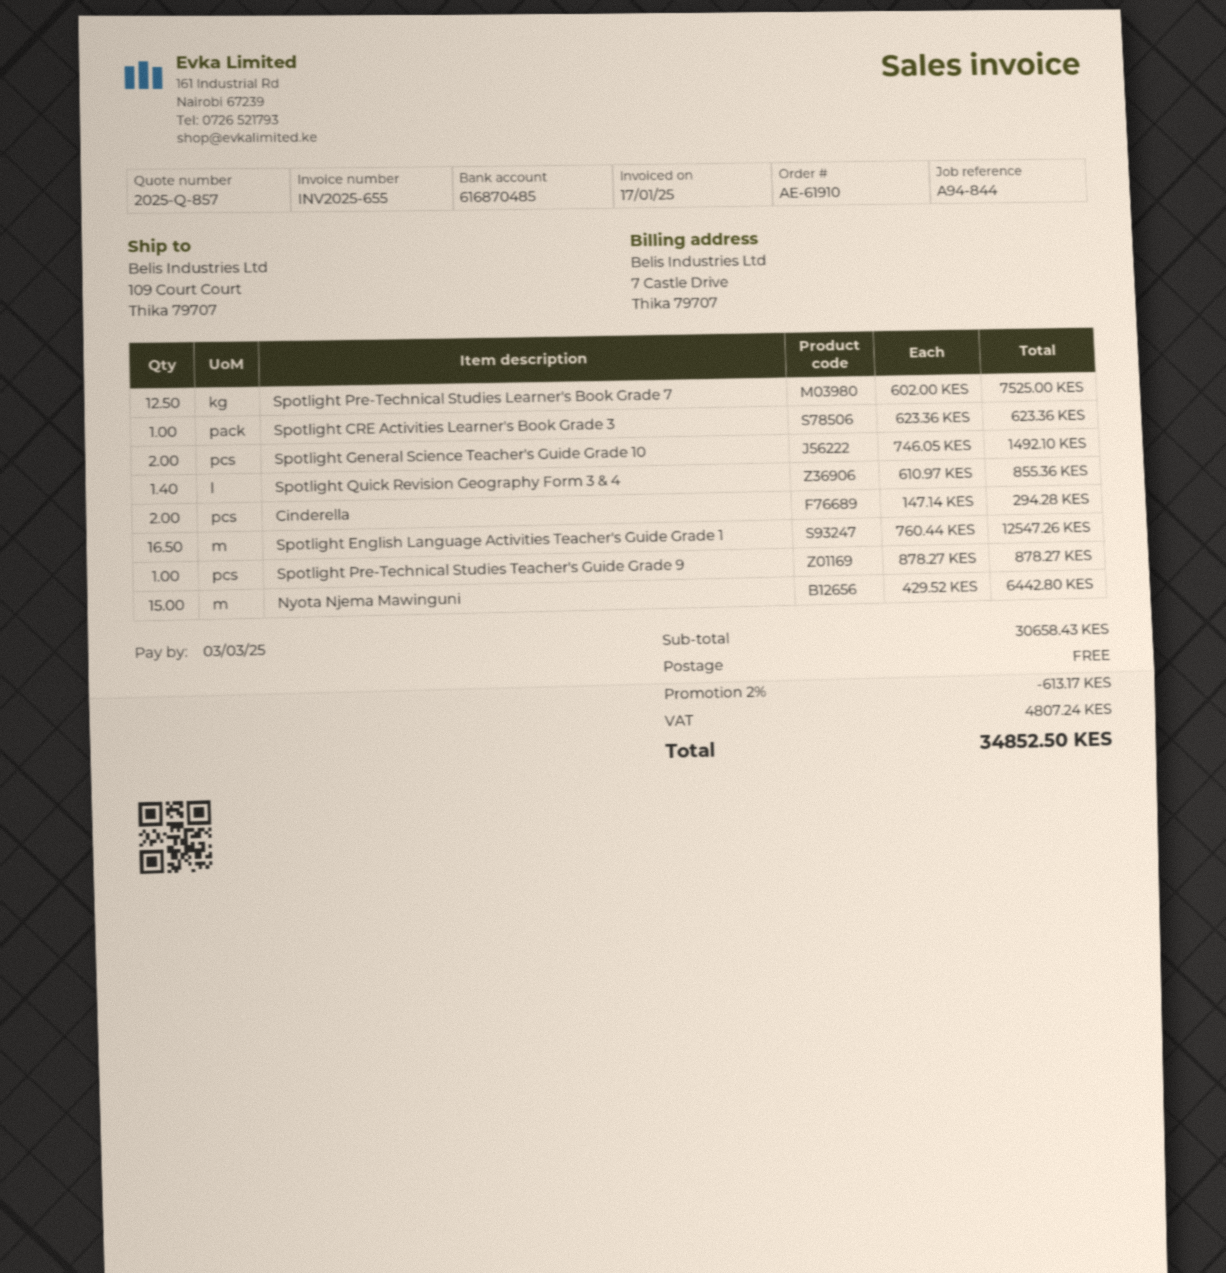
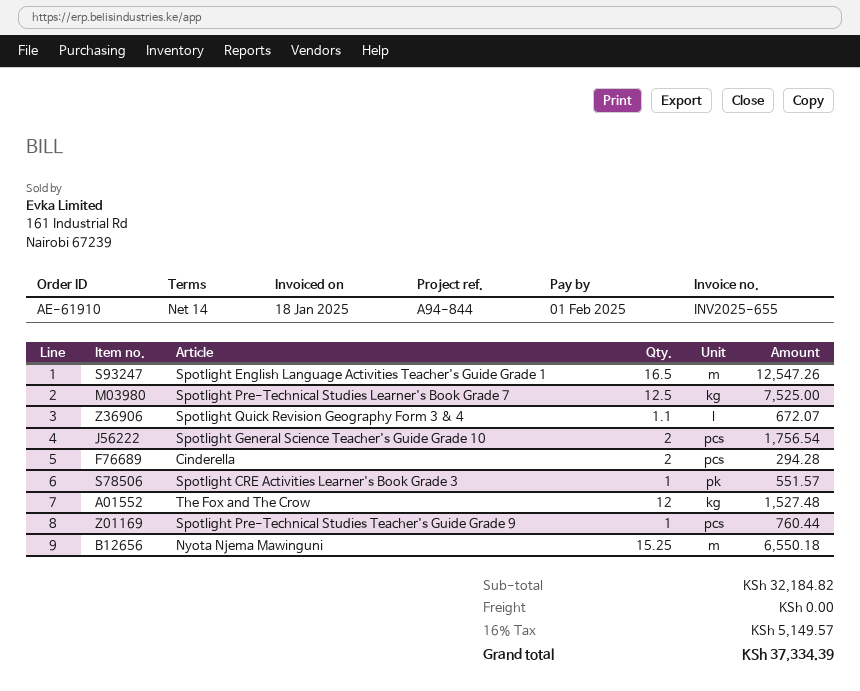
invoice date: 2025-01-17 -> 2025-01-18
due date: 2025-03-03 -> 2025-02-01
Spotlight CRE Activities Learner's Book Grade 3: 1 for 623.36 -> 1 for 551.57
Spotlight General Science Teacher's Guide Grade 10: 2 for 1492.10 -> 2 for 1756.54
Spotlight Quick Revision Geography Form 3 & 4: 1.4 for 855.36 -> 1.1 for 672.07
Spotlight Pre-Technical Studies Teacher's Guide Grade 9: 1 for 878.27 -> 1 for 760.44
Nyota Njema Mawinguni: 15 for 6442.80 -> 15.25 for 6550.18
The Fox and The Crow: none -> 12 for 1527.48
subtotal: 30658.43 -> 32184.82
discount: 2% = 613.17 -> none
tax: 4807.24 -> 5149.57
total: 34852.50 -> 37334.39

